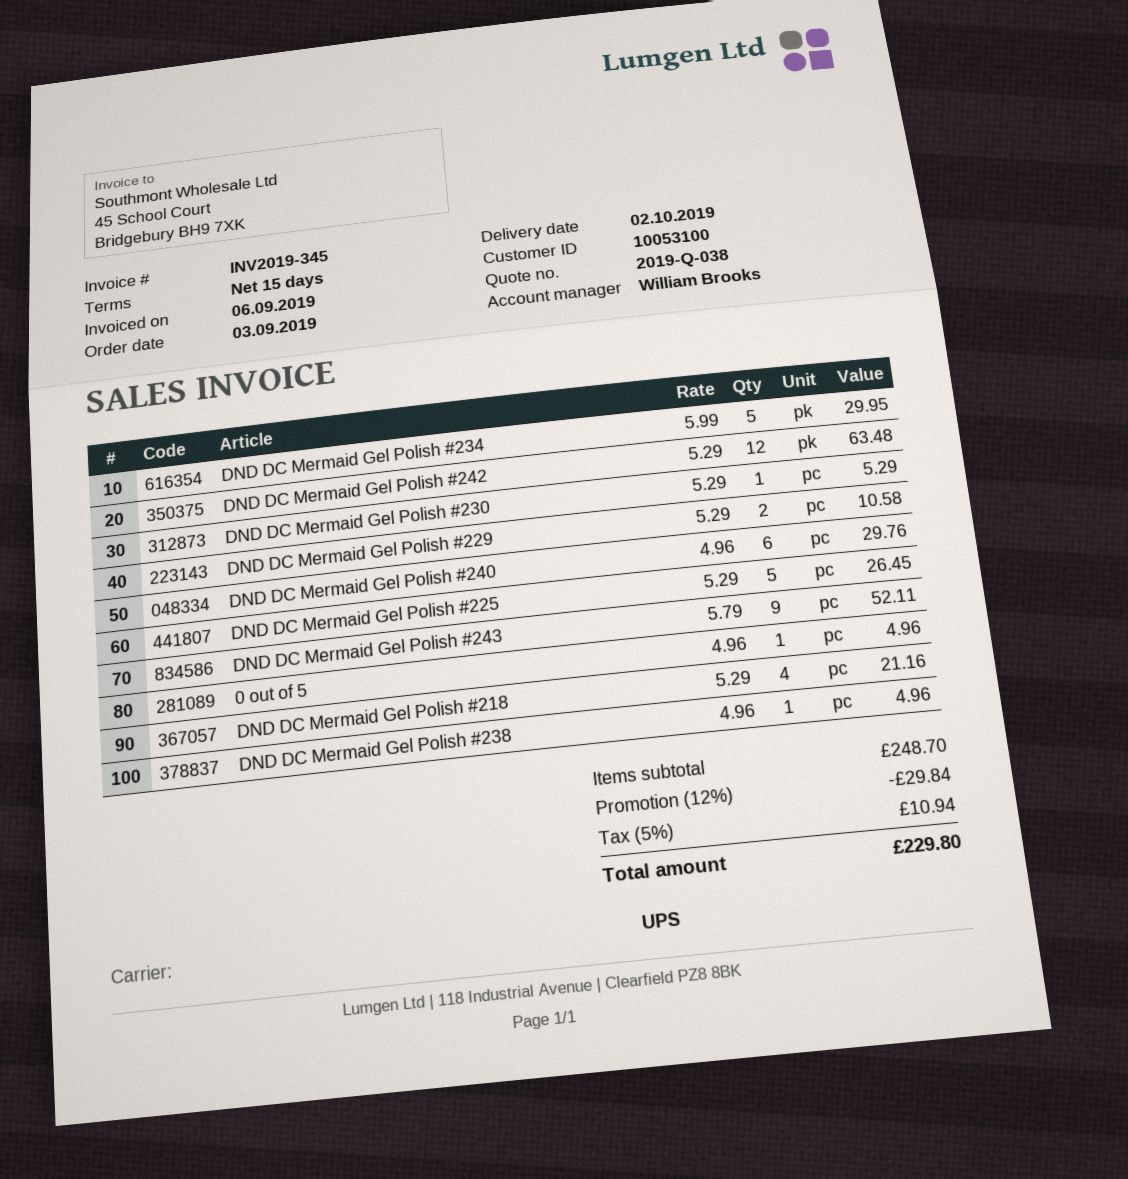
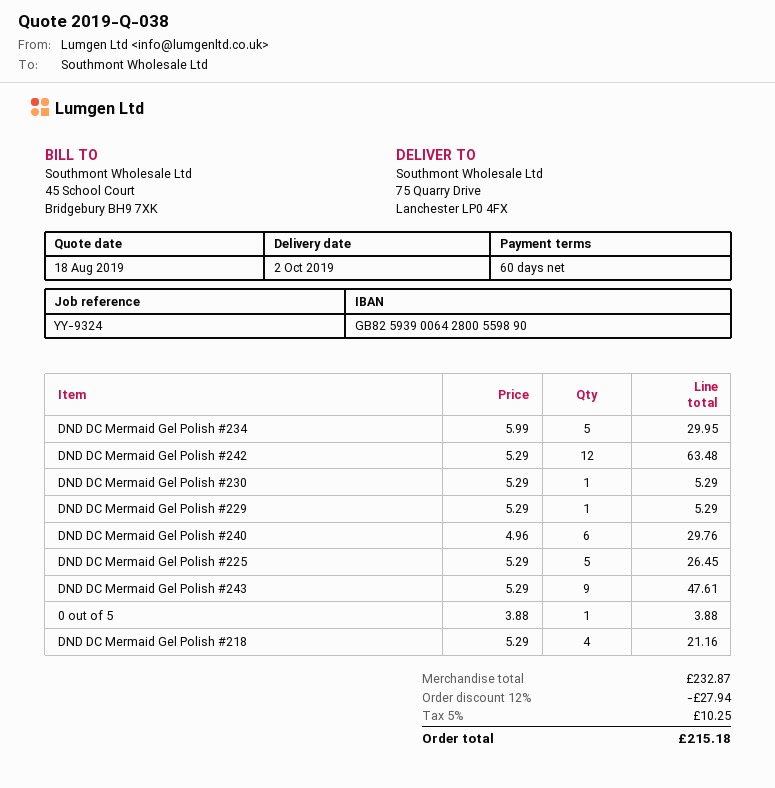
payment terms: 15 days -> 60 days
DND DC Mermaid Gel Polish #229: 2 x 5.29 = 10.58 -> 1 x 5.29 = 5.29
DND DC Mermaid Gel Polish #243: 9 x 5.79 = 52.11 -> 9 x 5.29 = 47.61
0 out of 5: 1 x 4.96 = 4.96 -> 1 x 3.88 = 3.88
DND DC Mermaid Gel Polish #238: 1 x 4.96 = 4.96 -> none
subtotal: 248.70 -> 232.87
discount: 12% = 29.84 -> 12% = 27.94
tax: 5% = 10.94 -> 5% = 10.25
total: 229.80 -> 215.18

